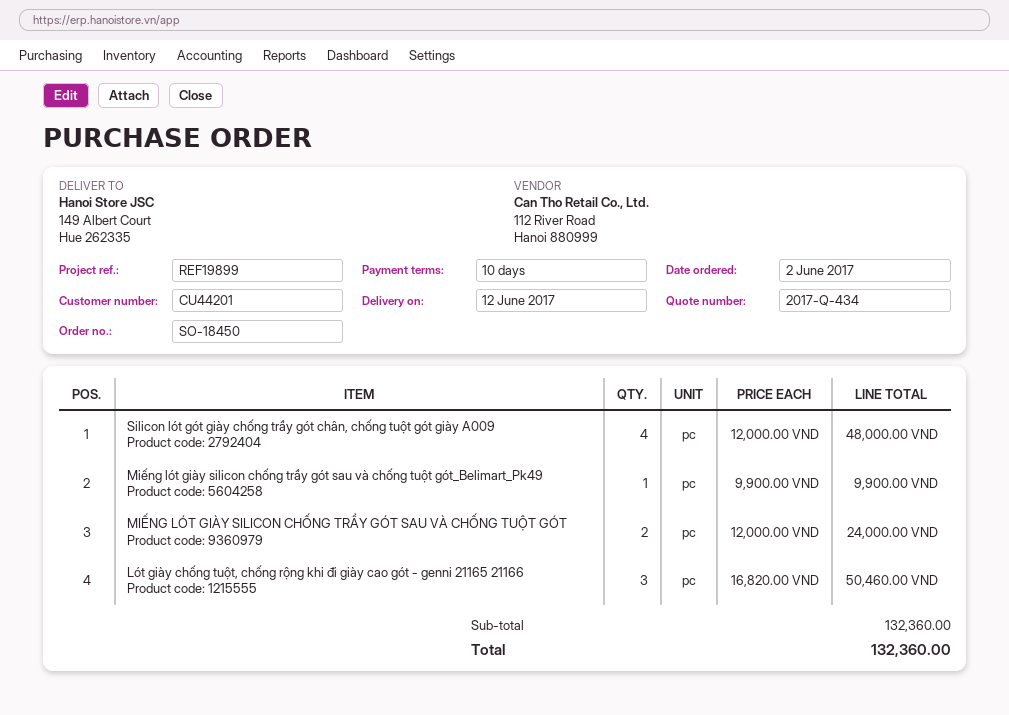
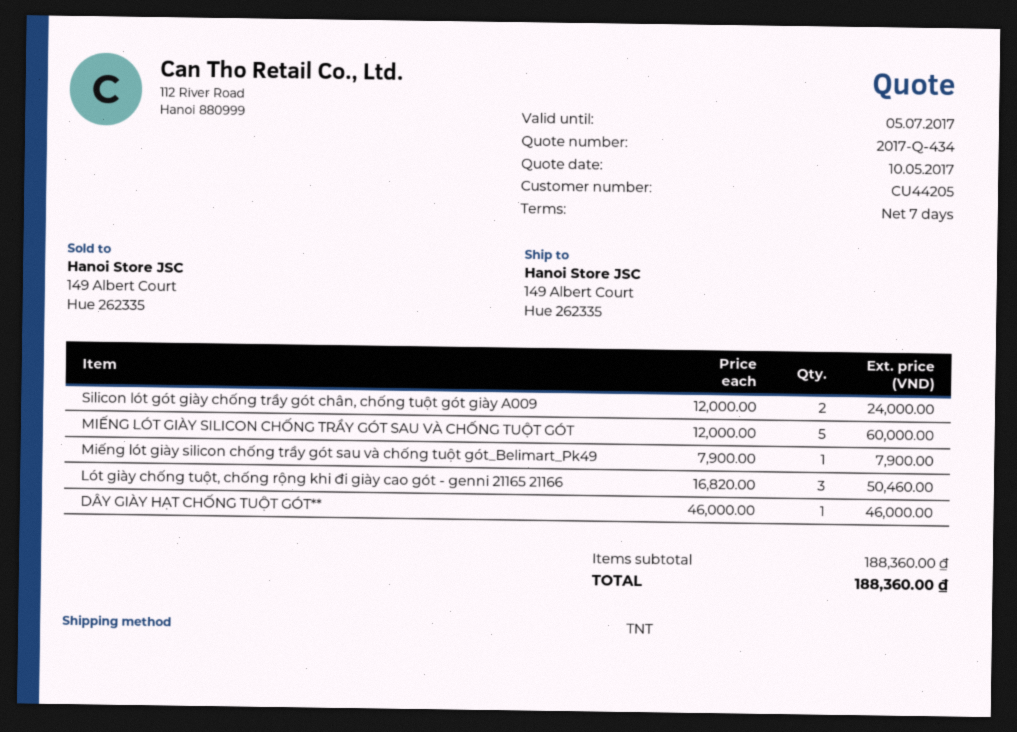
payment terms: 10 days -> 7 days
customer number: CU44201 -> CU44205
Silicon lót gót giày chống trầy gót chân, chống tuột gót giày A009: 4 x 12000.00 = 48000.00 -> 2 x 12000.00 = 24000.00
Miếng lót giày silicon chống trầy gót sau và chống tuột gót_Belimart_Pk49: 1 x 9900.00 = 9900.00 -> 1 x 7900.00 = 7900.00
MIẾNG LÓT GIÀY SILICON CHỐNG TRẦY GÓT SAU VÀ CHỐNG TUỘT GÓT: 2 x 12000.00 = 24000.00 -> 5 x 12000.00 = 60000.00
DÂY GIÀY HẠT CHỐNG TUỘT GÓT**: none -> 1 x 46000.00 = 46000.00
subtotal: 132360.00 -> 188360.00
total: 132360.00 -> 188360.00

